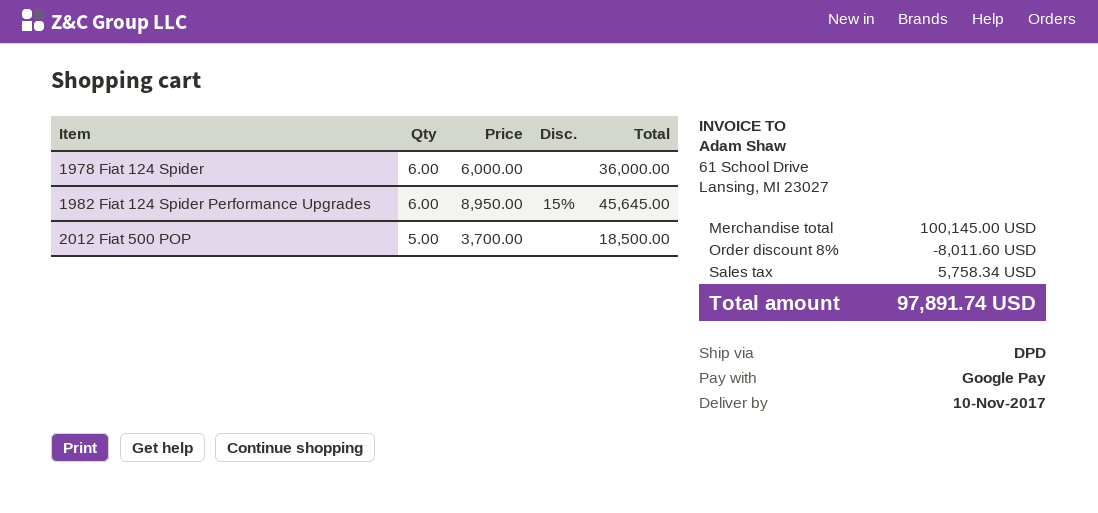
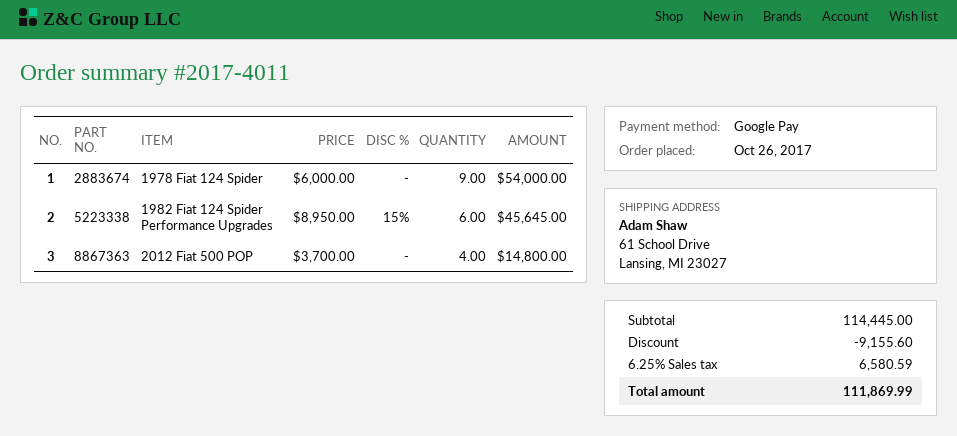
1978 Fiat 124 Spider: 6 x 6000.00 = 36000.00 -> 9 x 6000.00 = 54000.00
2012 Fiat 500 POP: 5 x 3700.00 = 18500.00 -> 4 x 3700.00 = 14800.00
subtotal: 100145.00 -> 114445.00
discount: 8011.60 -> 9155.60
tax: 5758.34 -> 6580.59
total: 97891.74 -> 111869.99

